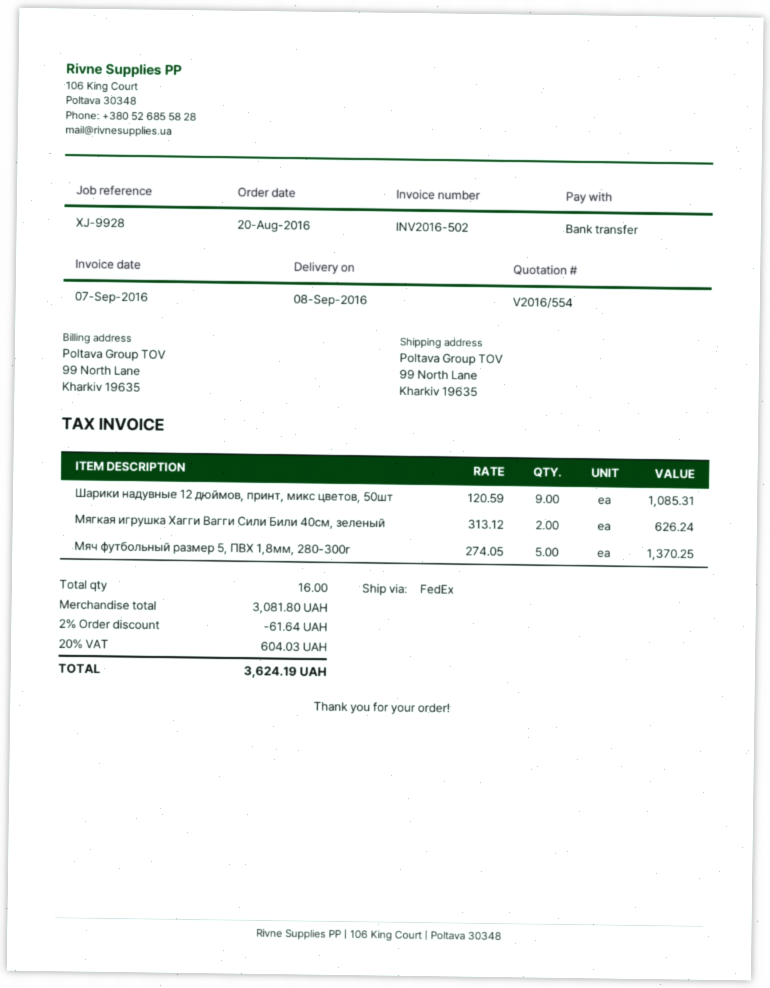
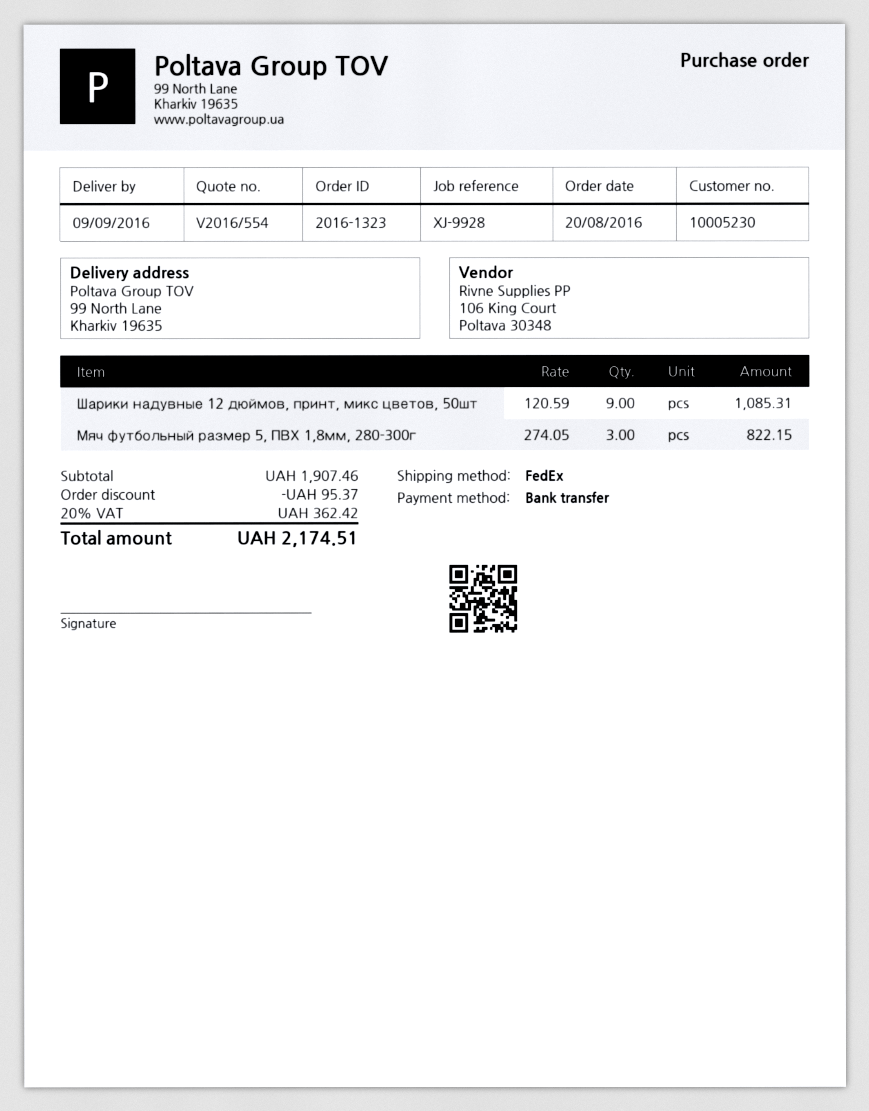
delivery date: 2016-09-08 -> 2016-09-09
Мягкая игрушка Хагги Вагги Сили Били 40см, зеленый: 2 x 313.12 = 626.24 -> none
Мяч футбольный размер 5, ПВХ 1,8мм, 280-300г: 5 x 274.05 = 1370.25 -> 3 x 274.05 = 822.15
subtotal: 3081.80 -> 1907.46
discount: 61.64 -> 95.37
tax: 20% = 604.03 -> 20% = 362.42
total: 3624.19 -> 2174.51

